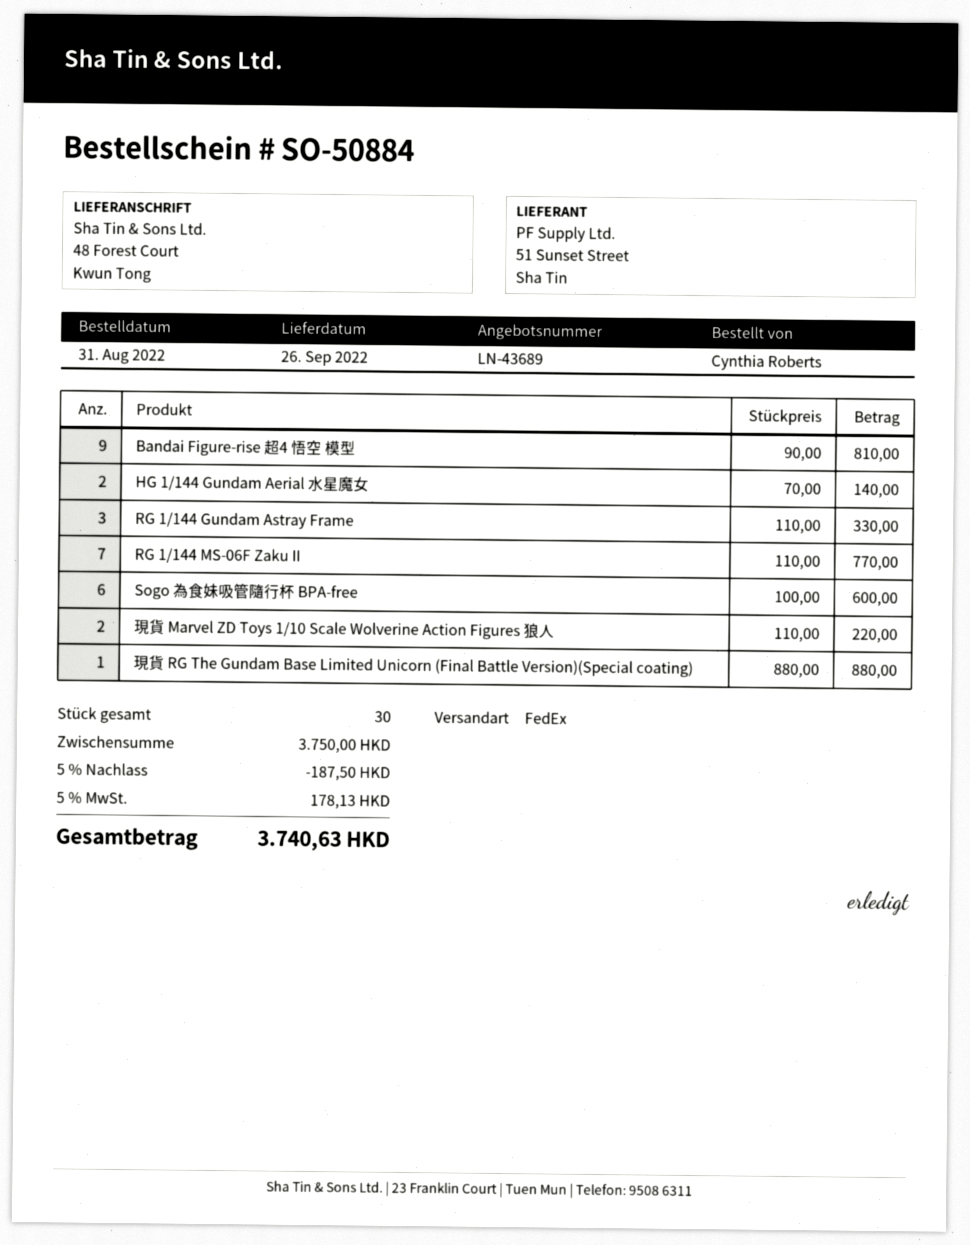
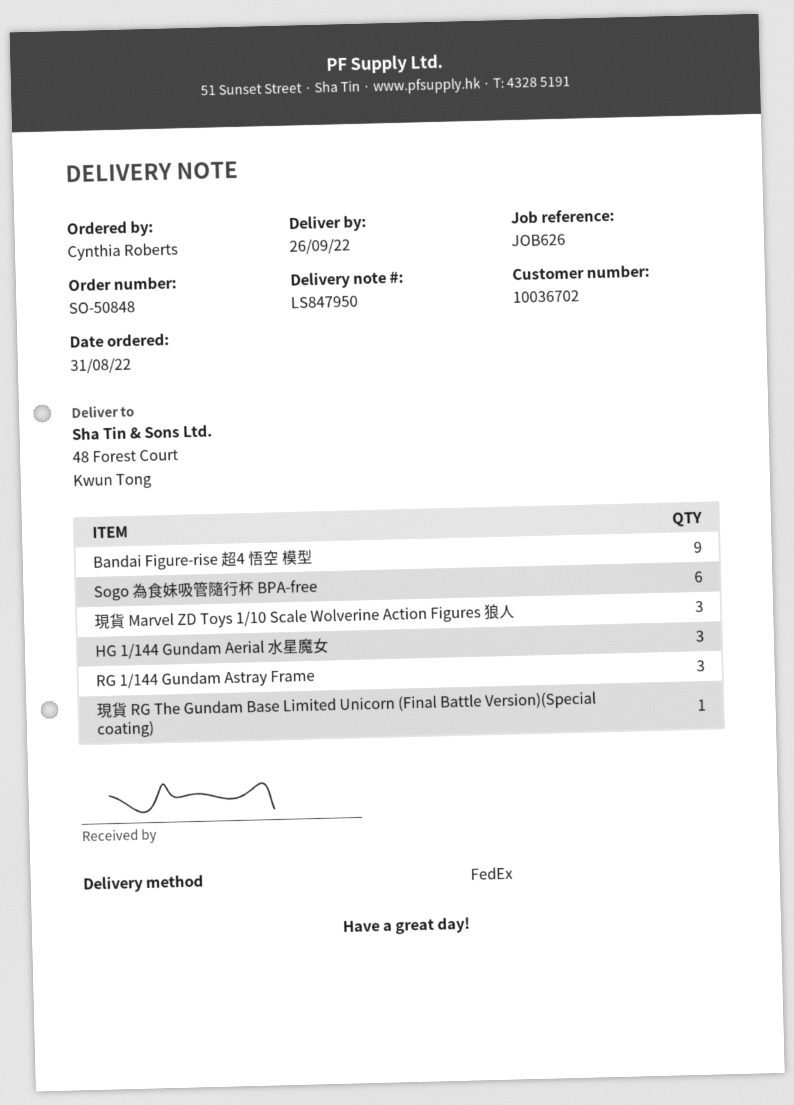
order number: SO-50884 -> SO-50848
HG 1/144 Gundam Aerial 水星魔女: 2 -> 3
RG 1/144 MS-06F Zaku II: 7 -> none
現貨 Marvel ZD Toys 1/10 Scale Wolverine Action Figures 狼人: 2 -> 3

